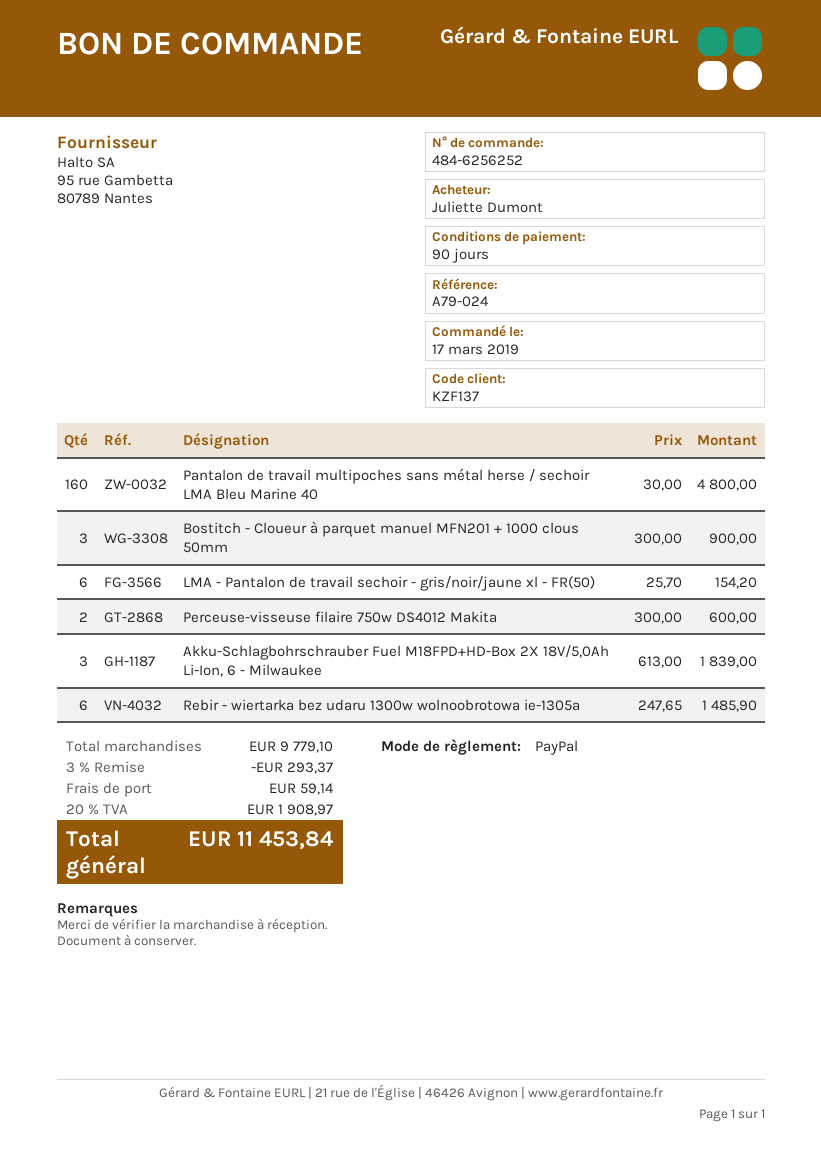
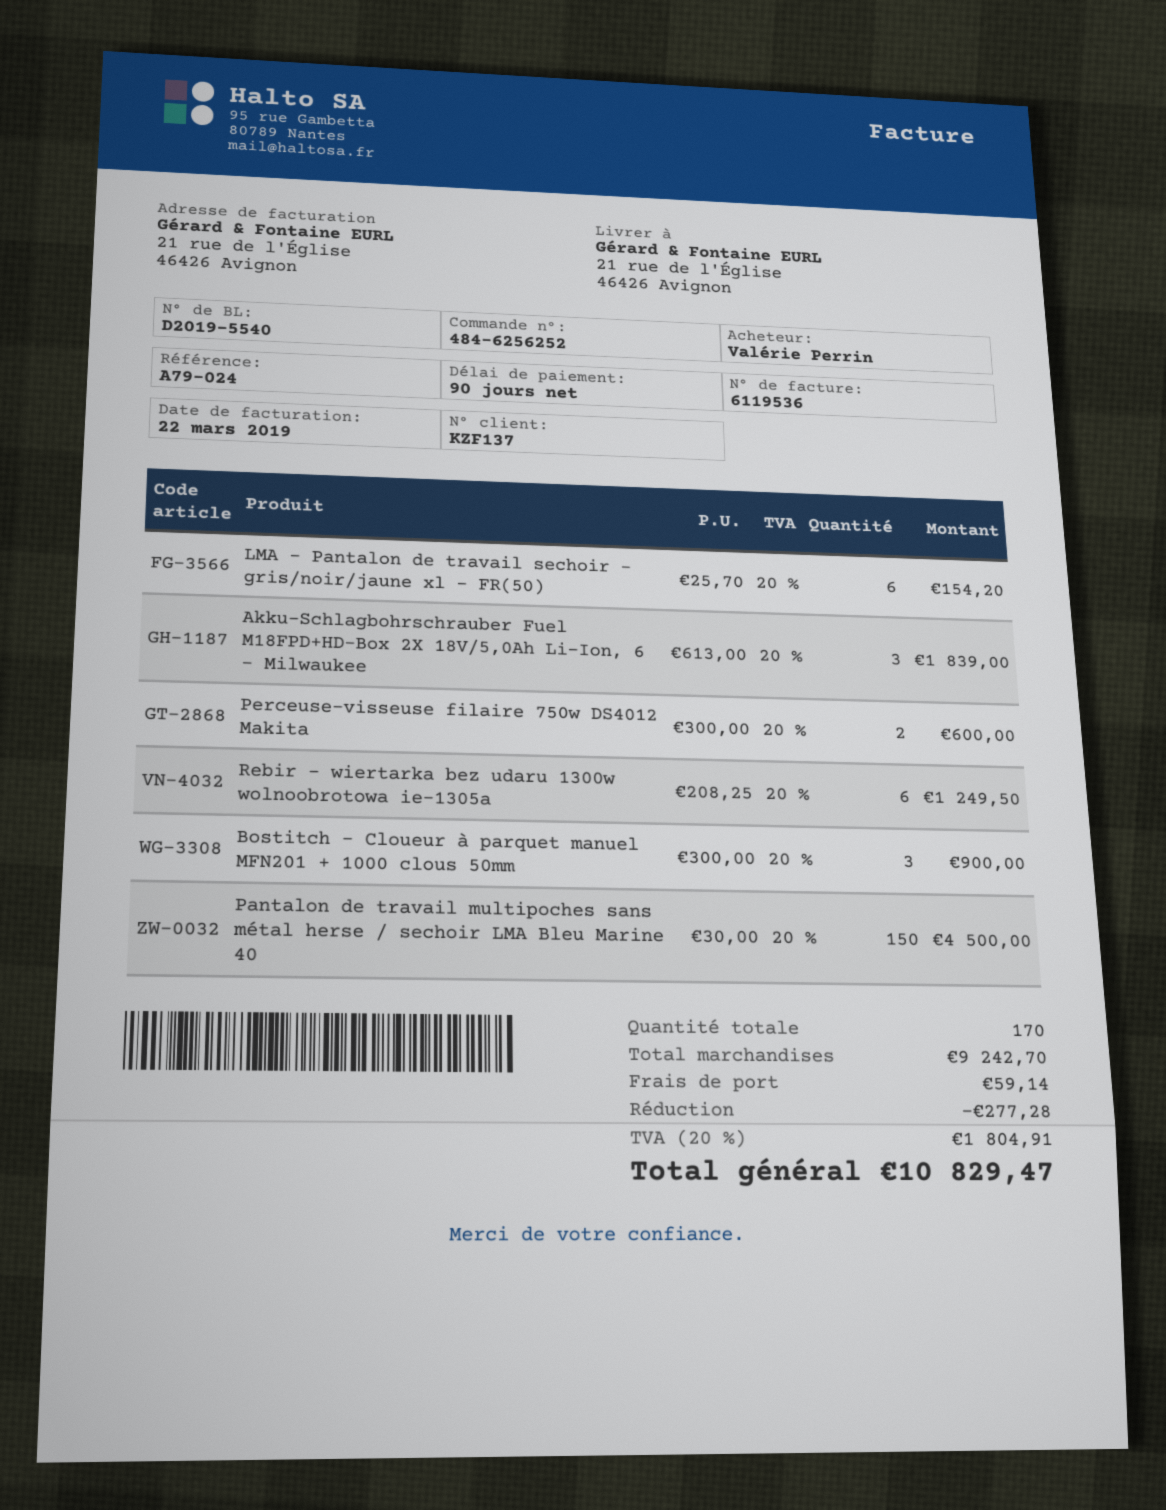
ordered by: Juliette Dumont -> Valérie Perrin
Pantalon de travail multipoches sans métal herse / sechoir LMA Bleu Marine 40: 160 x 30.00 = 4800.00 -> 150 x 30.00 = 4500.00
Rebir - wiertarka bez udaru 1300w wolnoobrotowa ie-1305a: 6 x 247.65 = 1485.90 -> 6 x 208.25 = 1249.50
subtotal: 9779.10 -> 9242.70
discount: 293.37 -> 277.28
tax: 20% = 1908.97 -> 20% = 1804.91
total: 11453.84 -> 10829.47

